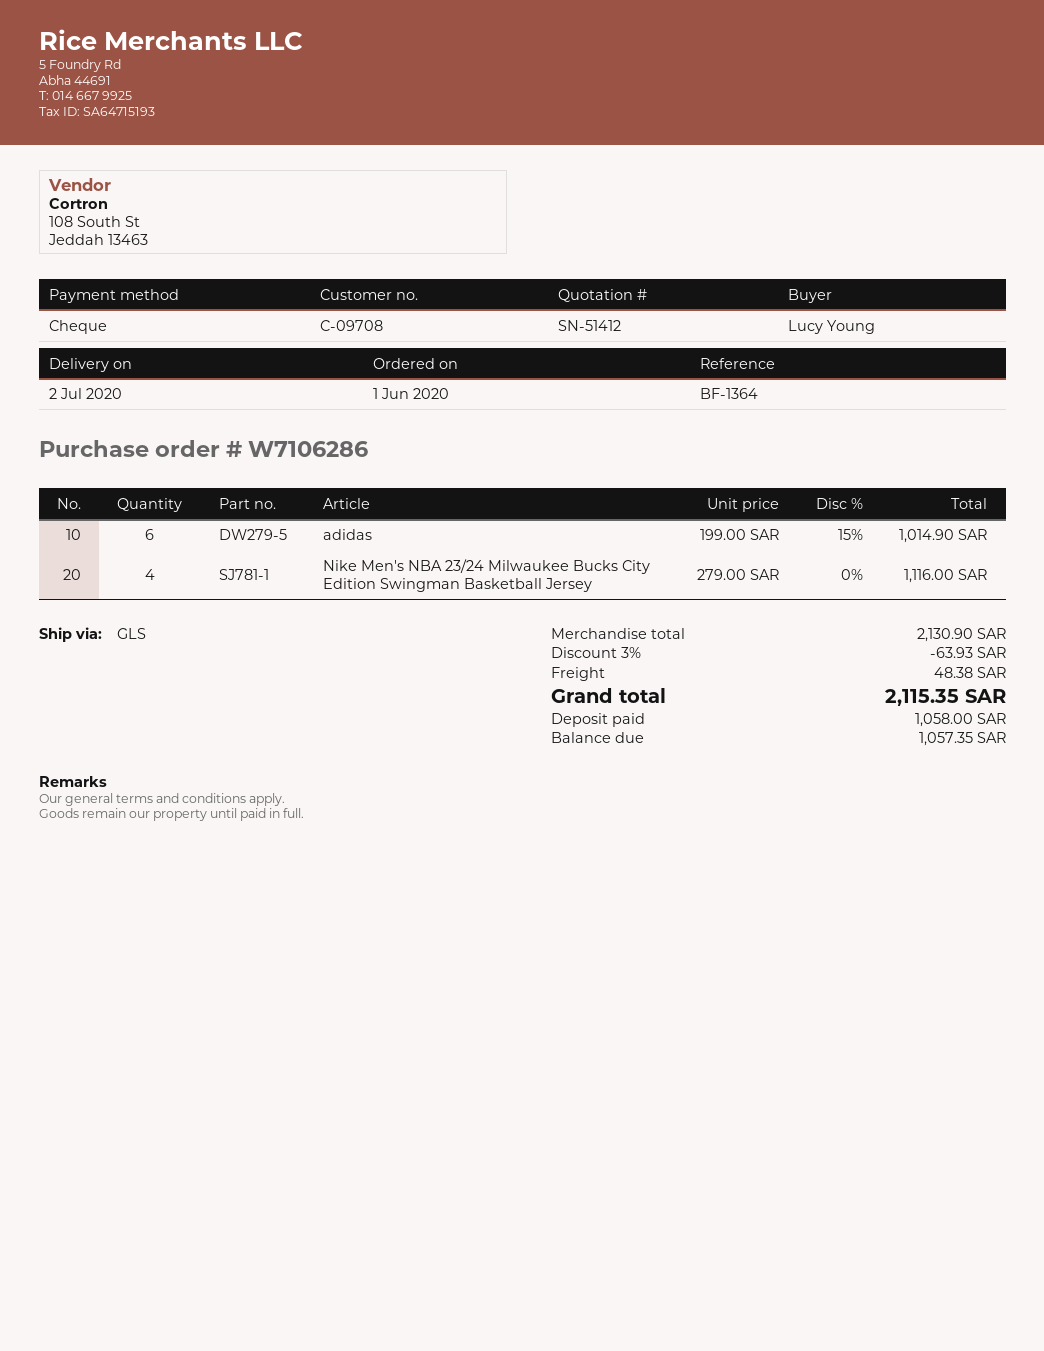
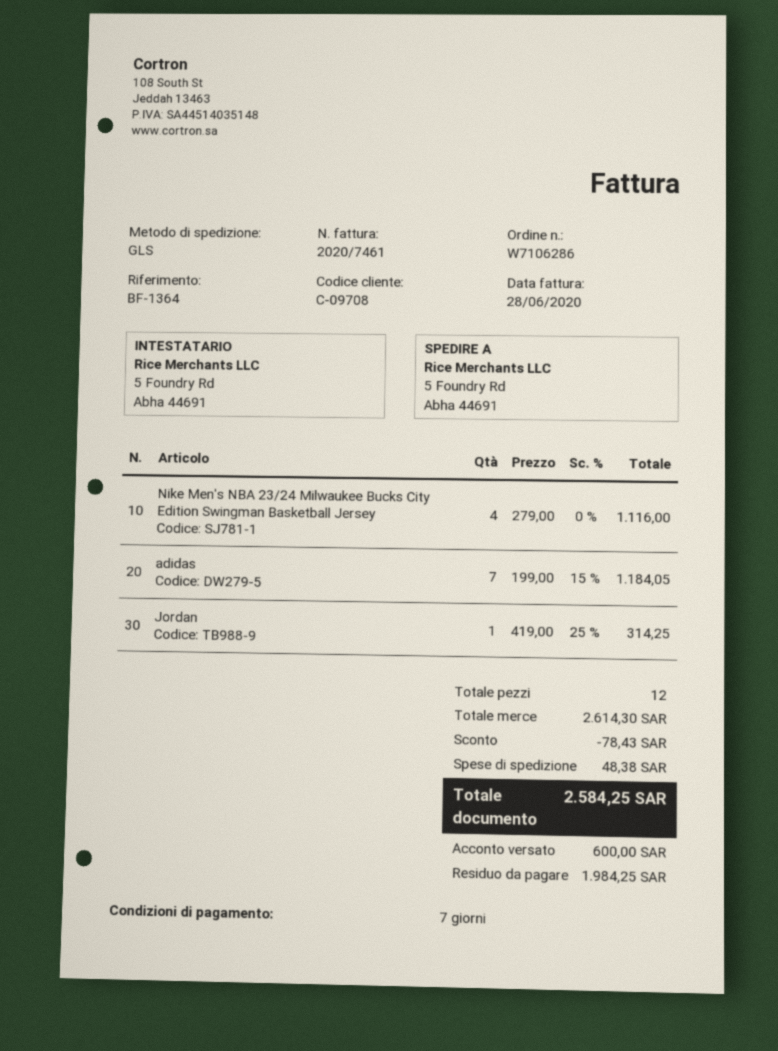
adidas: 6 x 199.00 - 15% = 1014.90 -> 7 x 199.00 - 15% = 1184.05
Jordan: none -> 1 x 419.00 - 25% = 314.25
subtotal: 2130.90 -> 2614.30
discount: 63.93 -> 78.43
total: 2115.35 -> 2584.25
deposit: 1058.00 -> 600.00
balance: 1057.35 -> 1984.25

